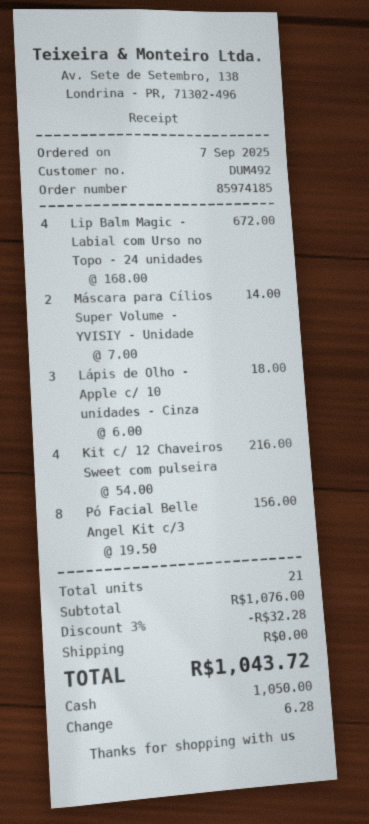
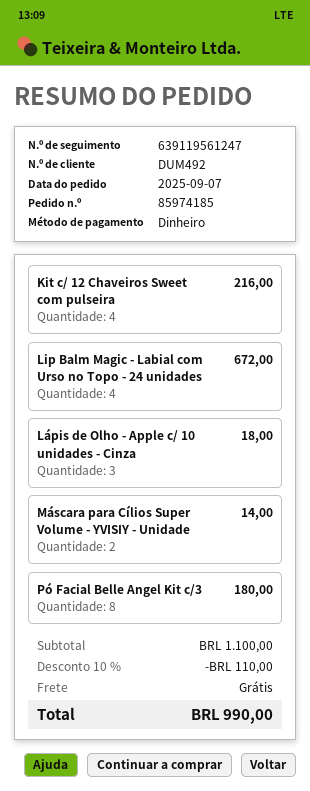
Pó Facial Belle Angel Kit c/3: 8 for 156.00 -> 8 for 180.00
subtotal: 1076.00 -> 1100.00
discount: 3% = 32.28 -> 10% = 110.00
total: 1043.72 -> 990.00

